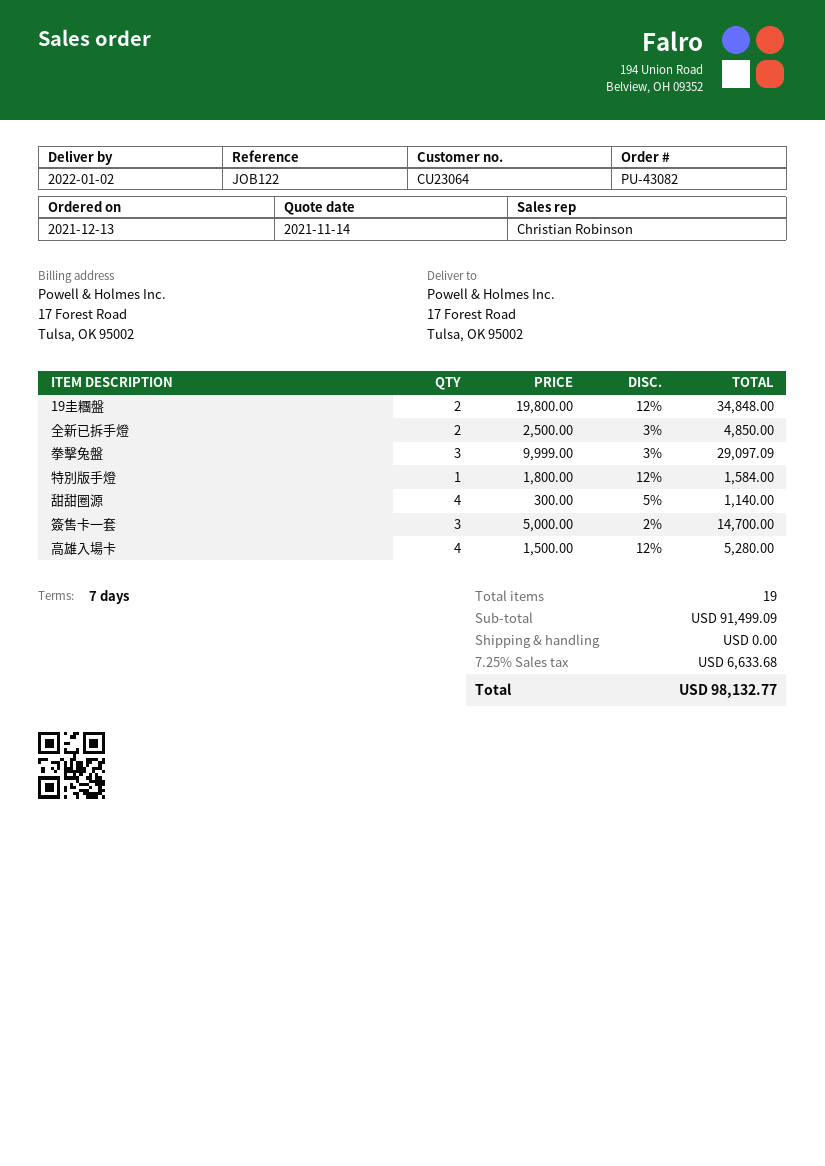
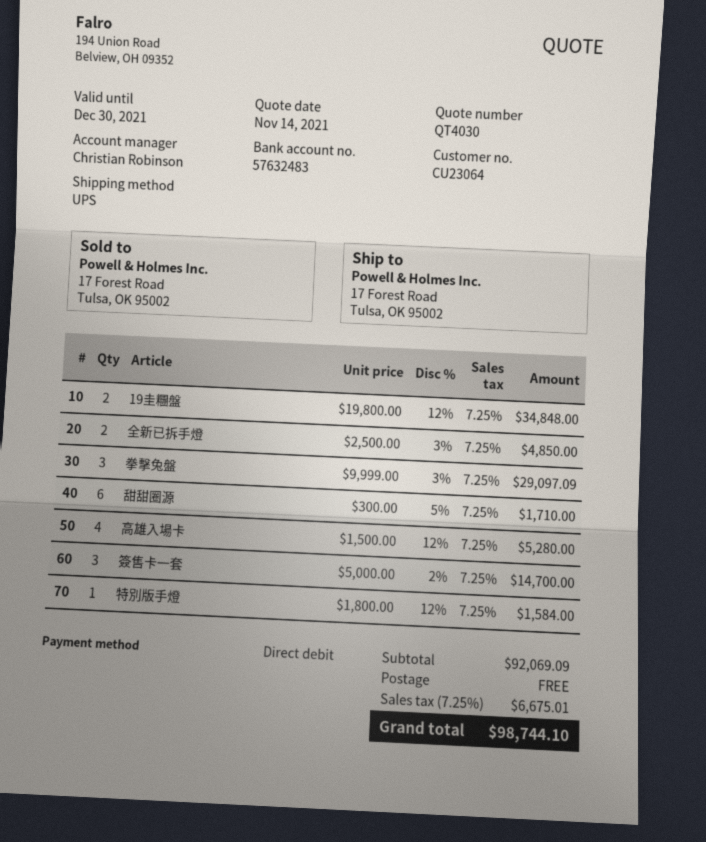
甜甜圈源: 4 x 300.00 - 5% = 1140.00 -> 6 x 300.00 - 5% = 1710.00
subtotal: 91499.09 -> 92069.09
tax: 7.25% = 6633.68 -> 7.25% = 6675.01
total: 98132.77 -> 98744.10

